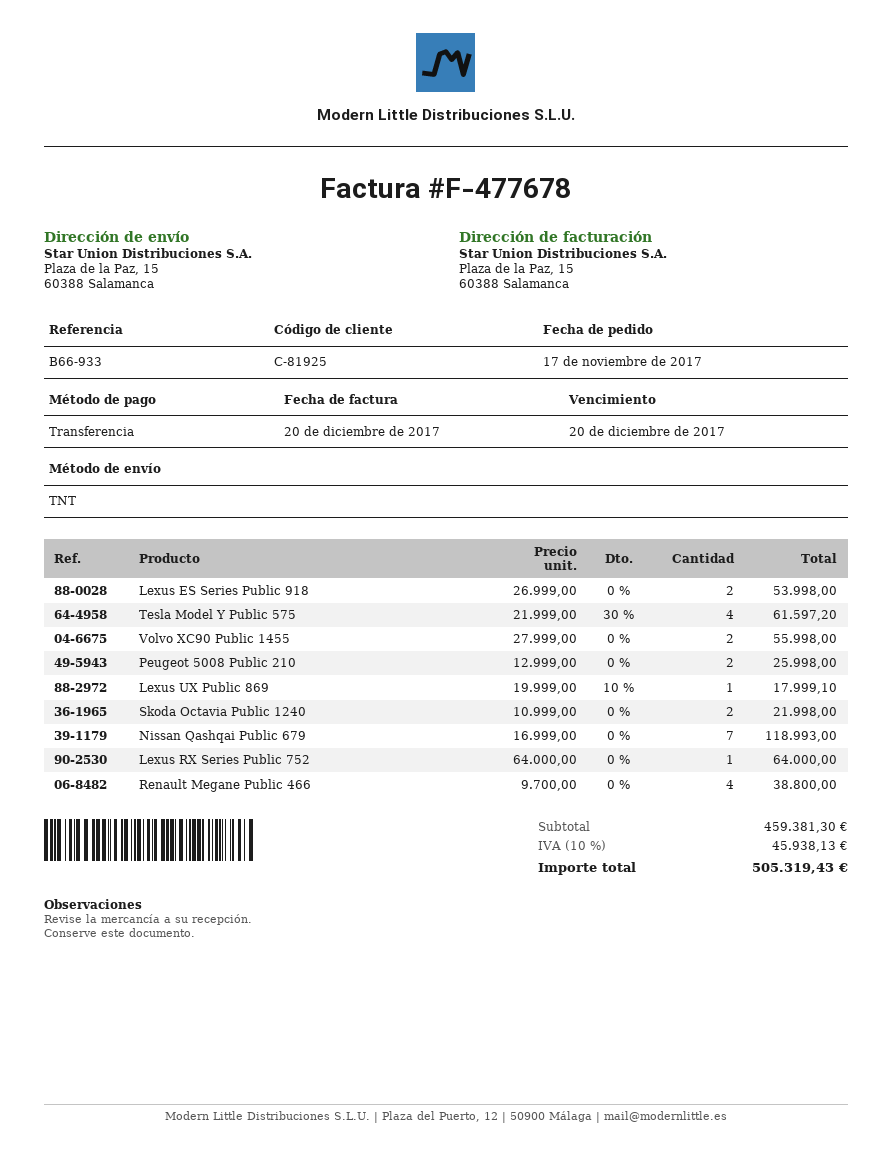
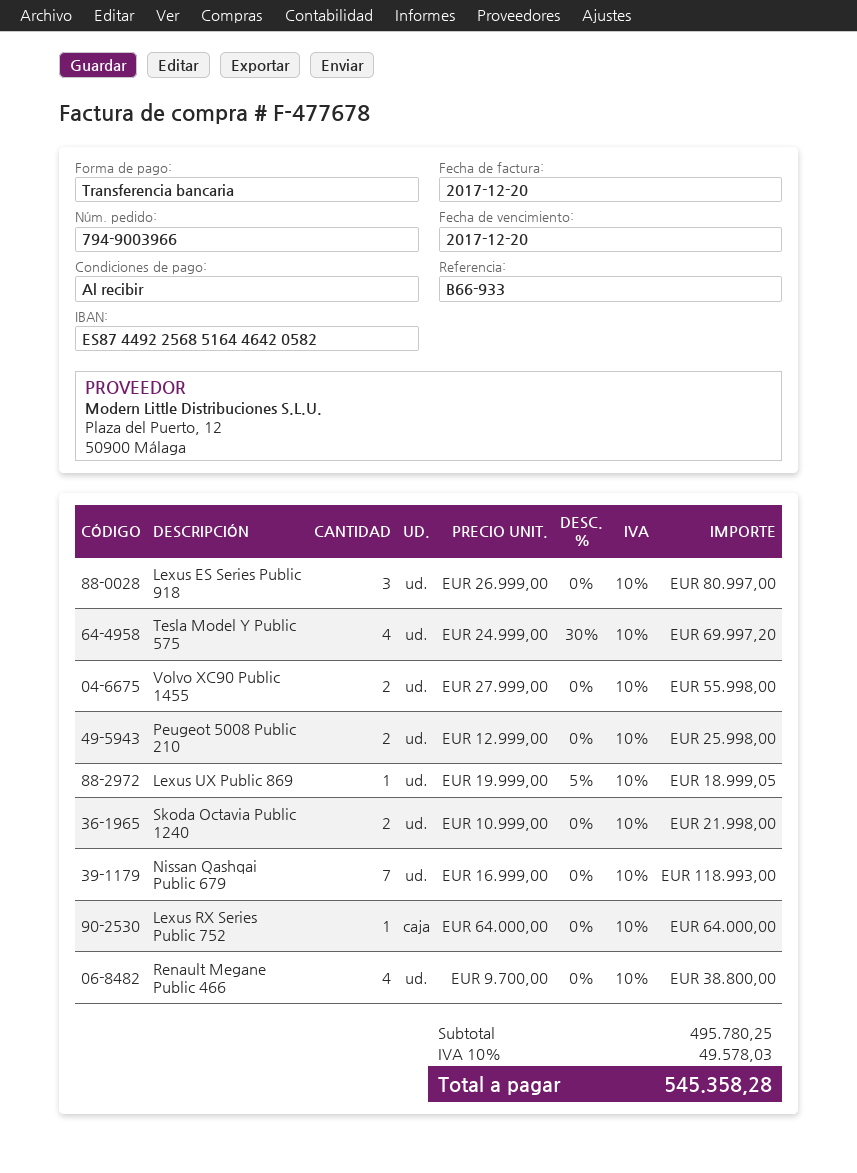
Lexus ES Series Public 918: 2 x 26999.00 = 53998.00 -> 3 x 26999.00 = 80997.00
Tesla Model Y Public 575: 4 x 21999.00 - 30% = 61597.20 -> 4 x 24999.00 - 30% = 69997.20
Lexus UX Public 869: 1 x 19999.00 - 10% = 17999.10 -> 1 x 19999.00 - 5% = 18999.05
subtotal: 459381.30 -> 495780.25
tax: 10% = 45938.13 -> 10% = 49578.03
total: 505319.43 -> 545358.28

